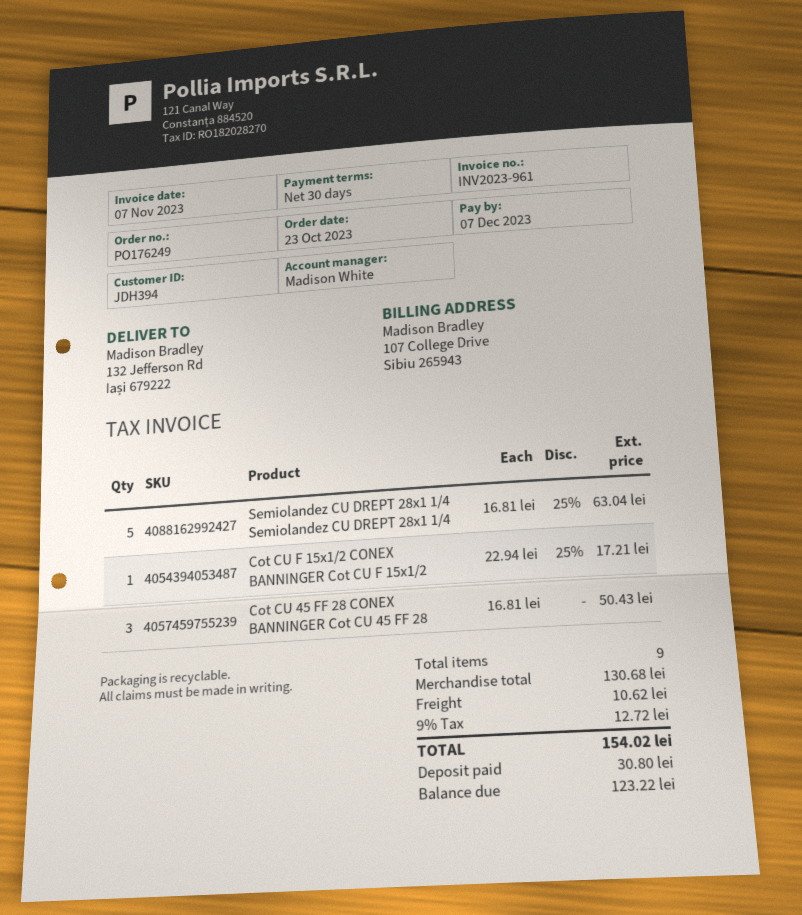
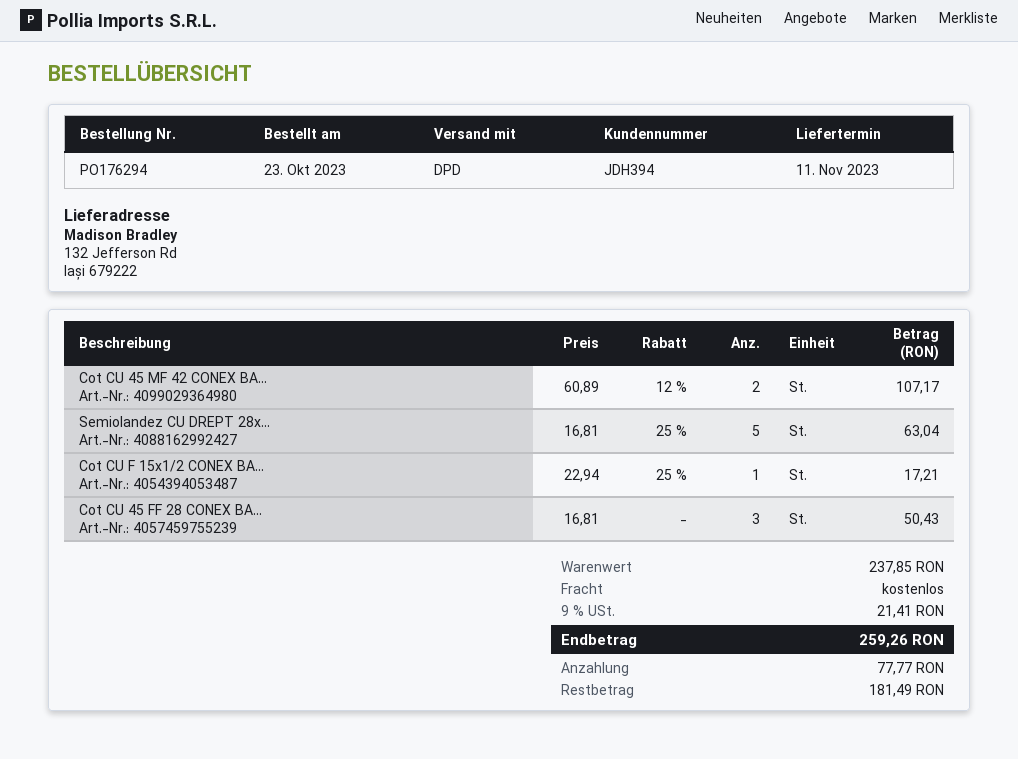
order number: PO176249 -> PO176294
Cot CU 45 MF 42 CONEX BA...: none -> 2 x 60.89 - 12% = 107.17
subtotal: 130.68 -> 237.85
shipping: 10.62 -> 0.00
tax: 9% = 12.72 -> 9% = 21.41
total: 154.02 -> 259.26
deposit: 30.80 -> 77.77
balance: 123.22 -> 181.49

